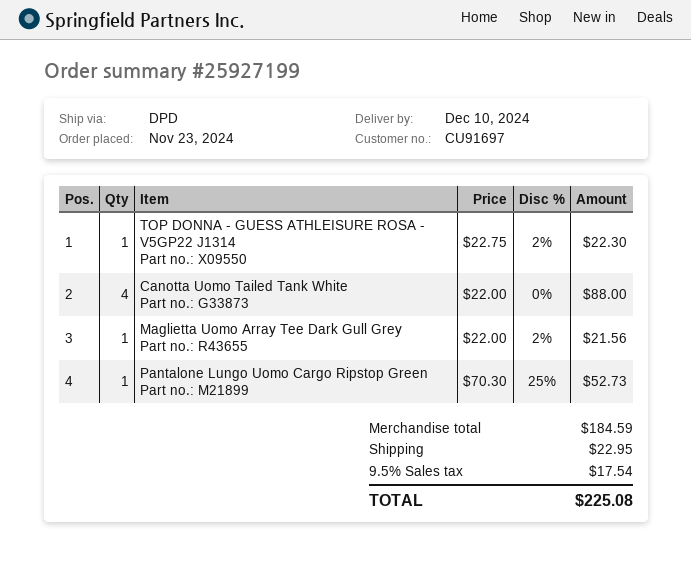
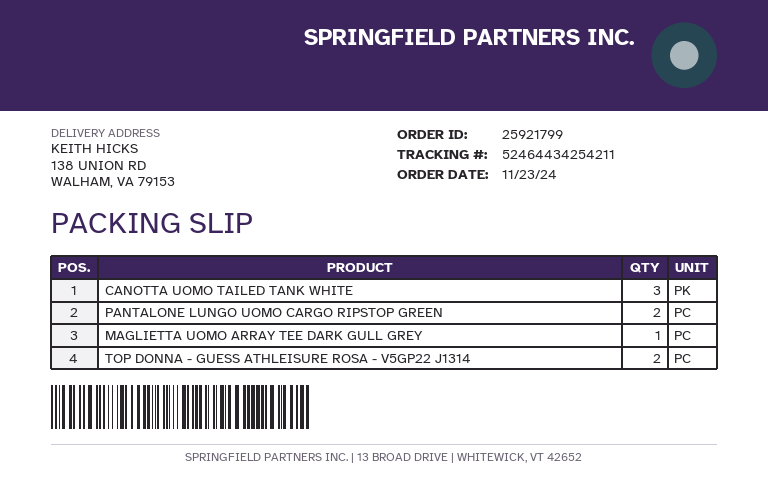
order number: 25927199 -> 25921799
TOP DONNA - GUESS ATHLEISURE ROSA - V5GP22 J1314: 1 -> 2
Canotta Uomo Tailed Tank White: 4 -> 3
Pantalone Lungo Uomo Cargo Ripstop Green: 1 -> 2

